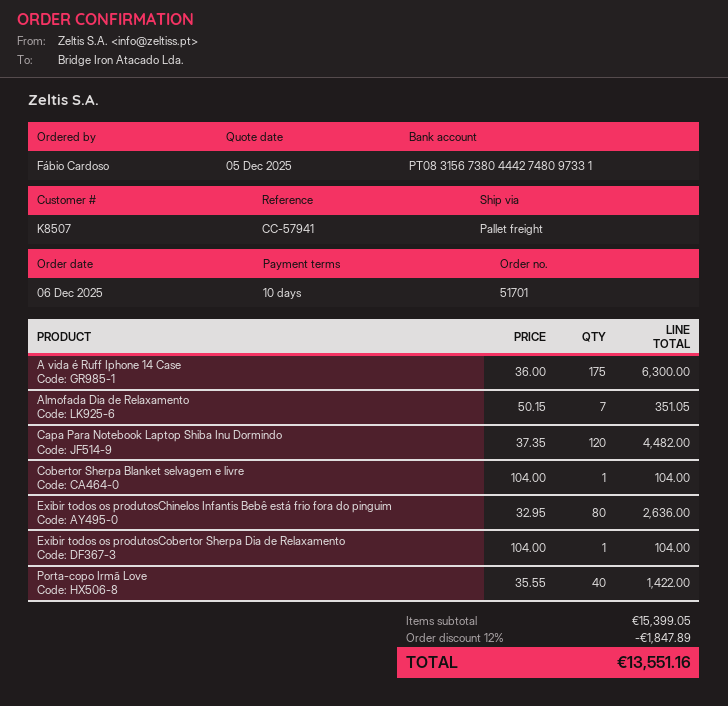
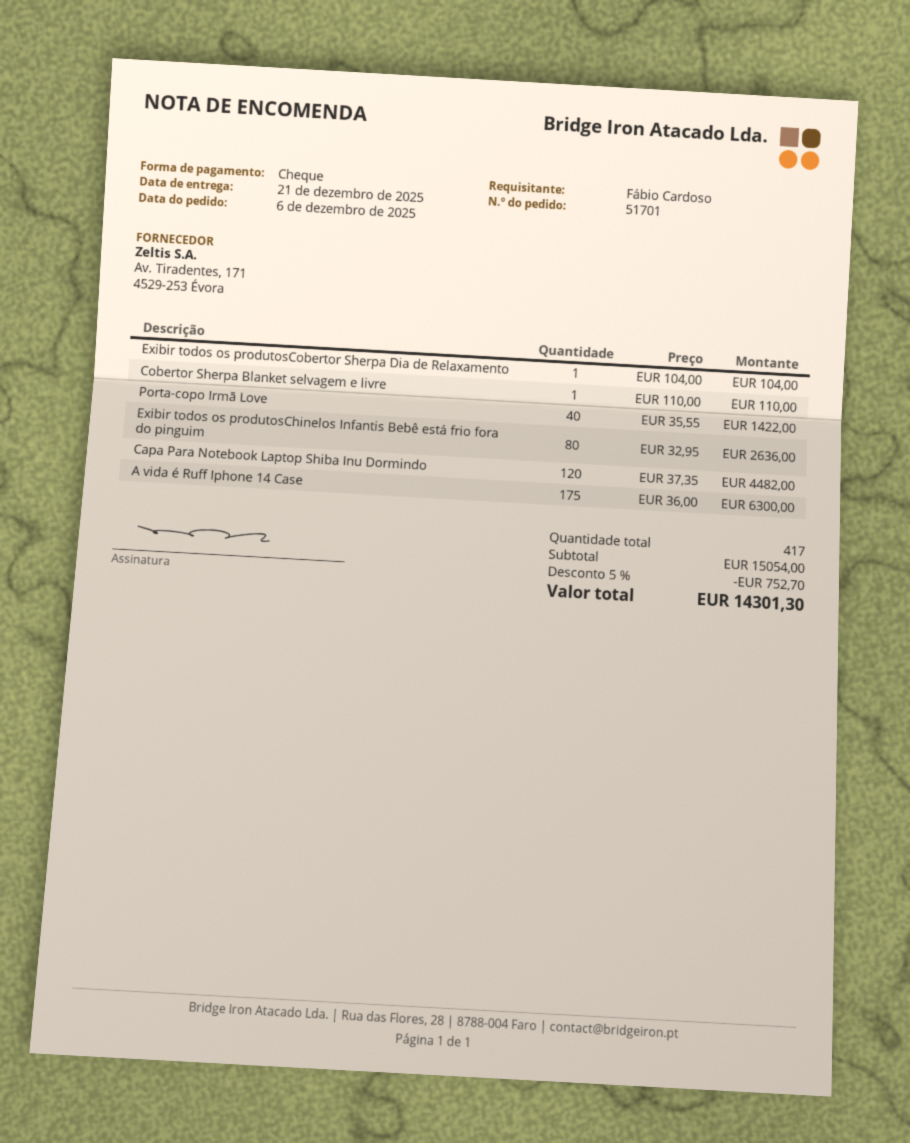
Almofada Dia de Relaxamento: 7 x 50.15 = 351.05 -> none
Cobertor Sherpa Blanket selvagem e livre: 1 x 104.00 = 104.00 -> 1 x 110.00 = 110.00
subtotal: 15399.05 -> 15054.00
discount: 12% = 1847.89 -> 5% = 752.70
total: 13551.16 -> 14301.30

